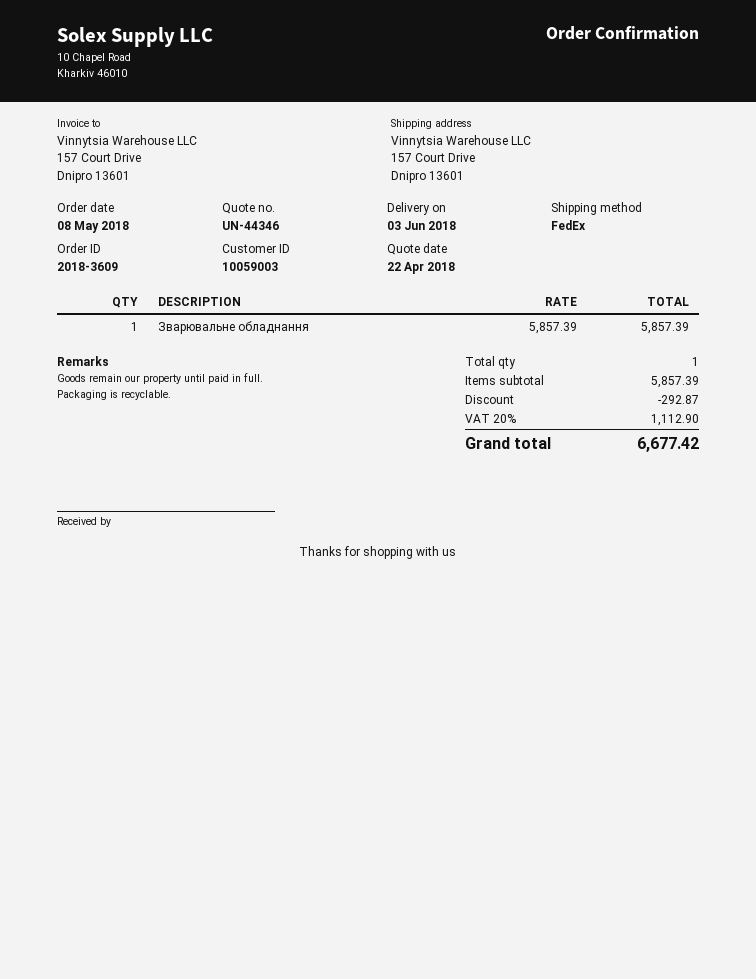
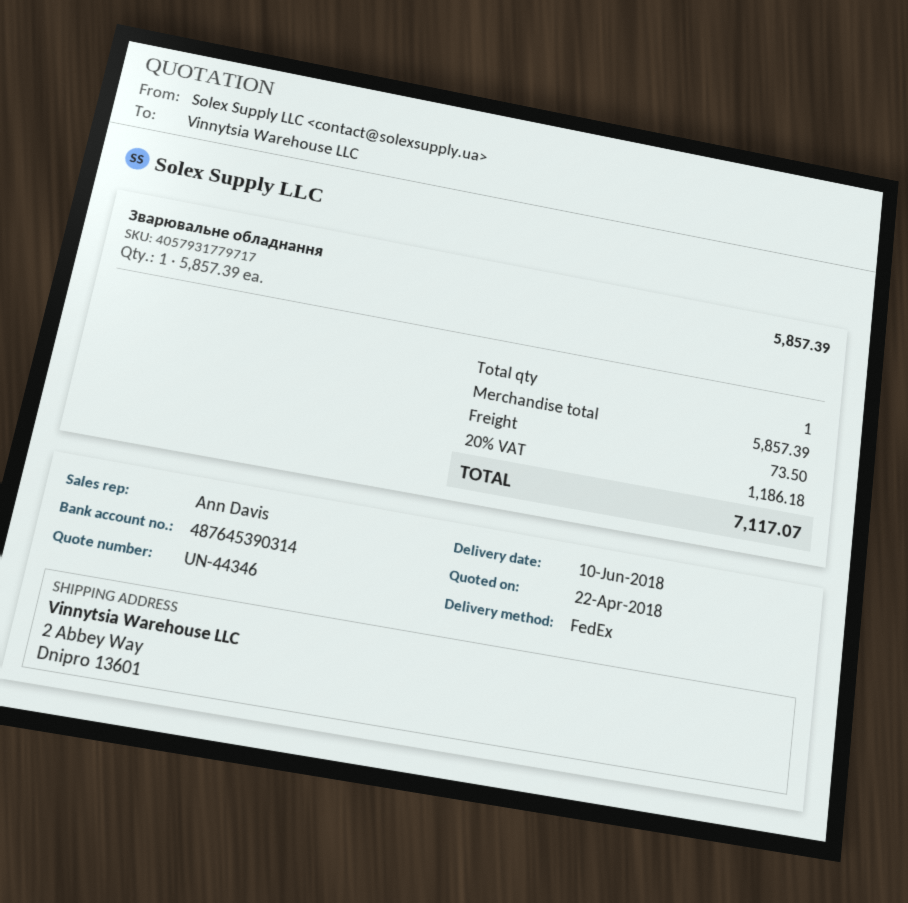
delivery date: 2018-06-03 -> 2018-06-10
ship to: 157 Court Drive, Dnipro 13601 -> 2 Abbey Way, Dnipro 13601
discount: 292.87 -> none
shipping: none -> 73.50
tax: 20% = 1112.90 -> 20% = 1186.18
total: 6677.42 -> 7117.07

